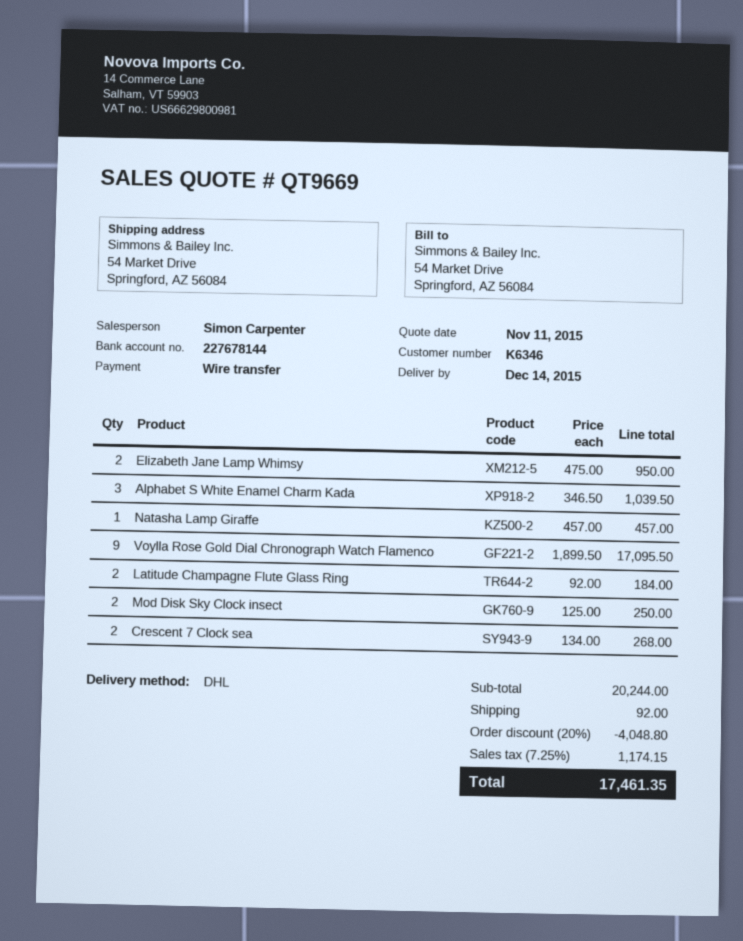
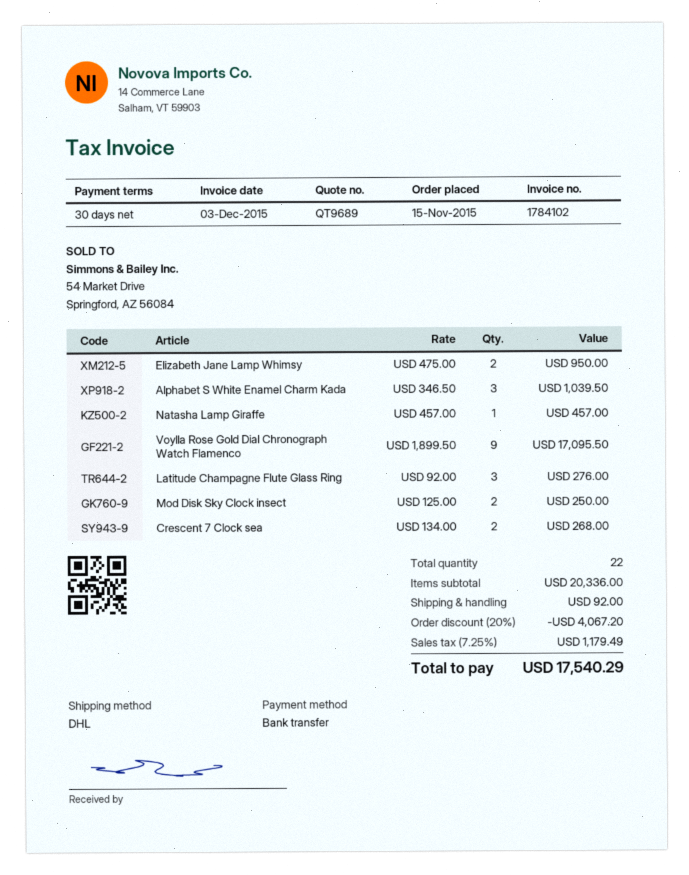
quote number: QT9669 -> QT9689
Latitude Champagne Flute Glass Ring: 2 x 92.00 = 184.00 -> 3 x 92.00 = 276.00
subtotal: 20244.00 -> 20336.00
discount: 20% = 4048.80 -> 20% = 4067.20
tax: 7.25% = 1174.15 -> 7.25% = 1179.49
total: 17461.35 -> 17540.29

